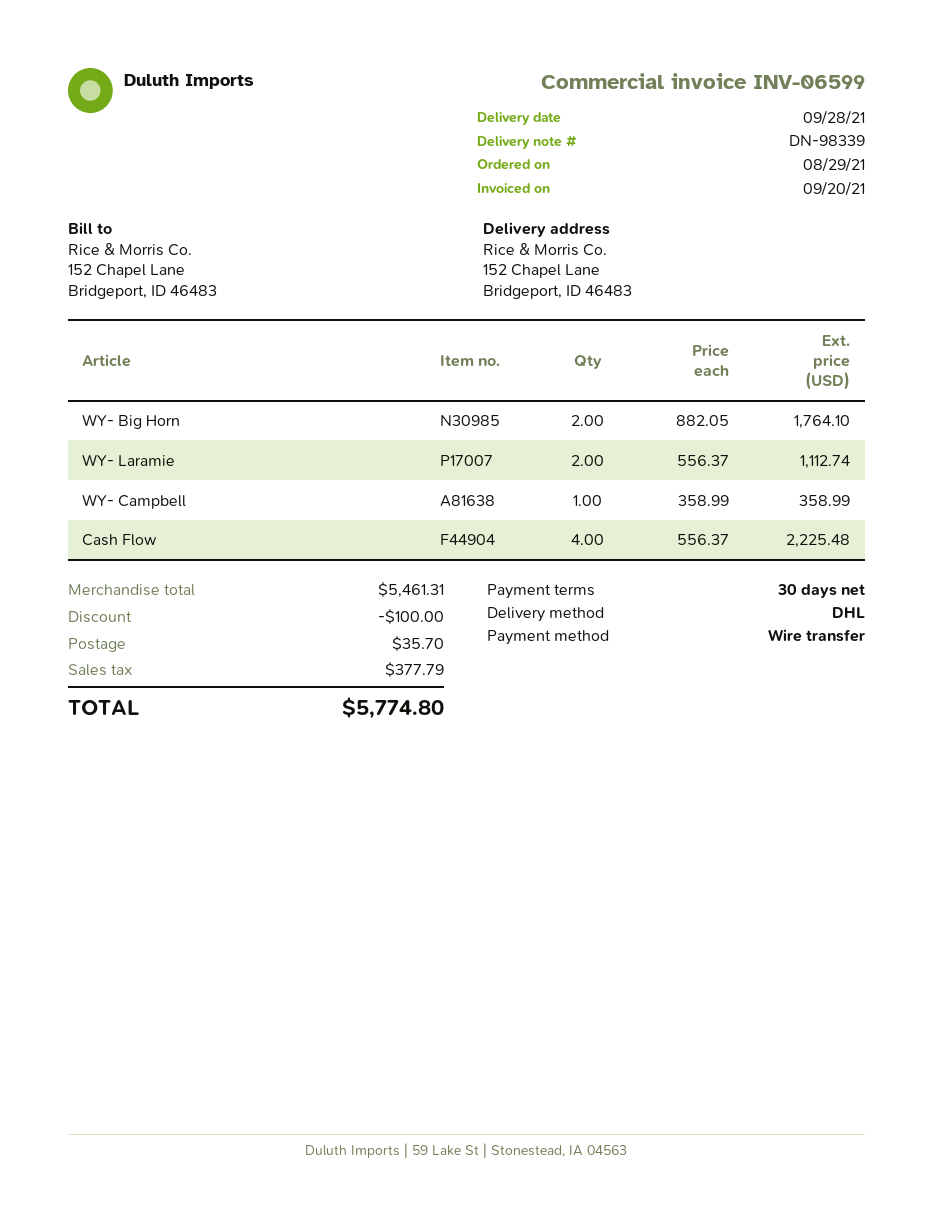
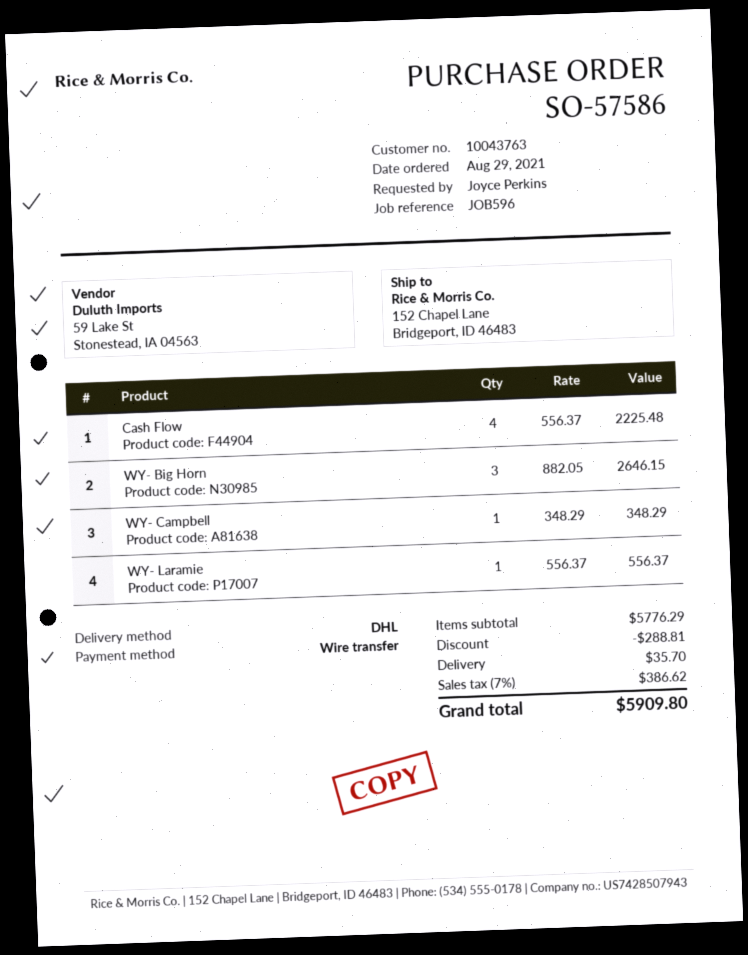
WY- Big Horn: 2 x 882.05 = 1764.10 -> 3 x 882.05 = 2646.15
WY- Laramie: 2 x 556.37 = 1112.74 -> 1 x 556.37 = 556.37
WY- Campbell: 1 x 358.99 = 358.99 -> 1 x 348.29 = 348.29
subtotal: 5461.31 -> 5776.29
discount: 100.00 -> 288.81
tax: 377.79 -> 386.62
total: 5774.80 -> 5909.80

